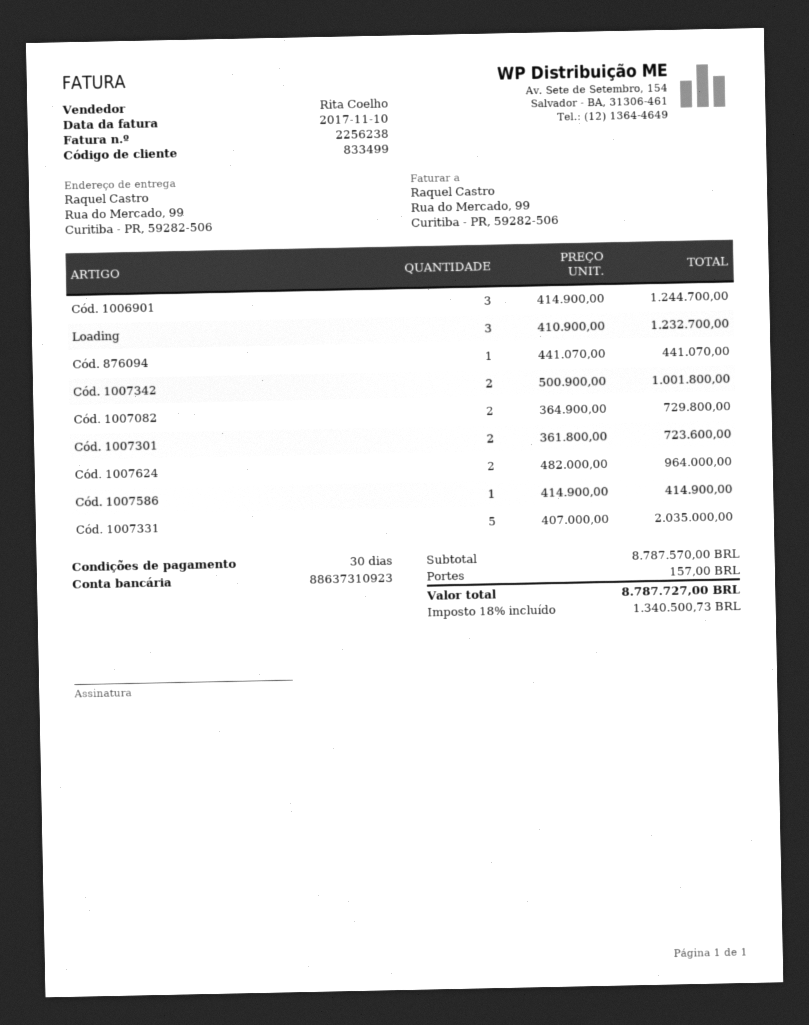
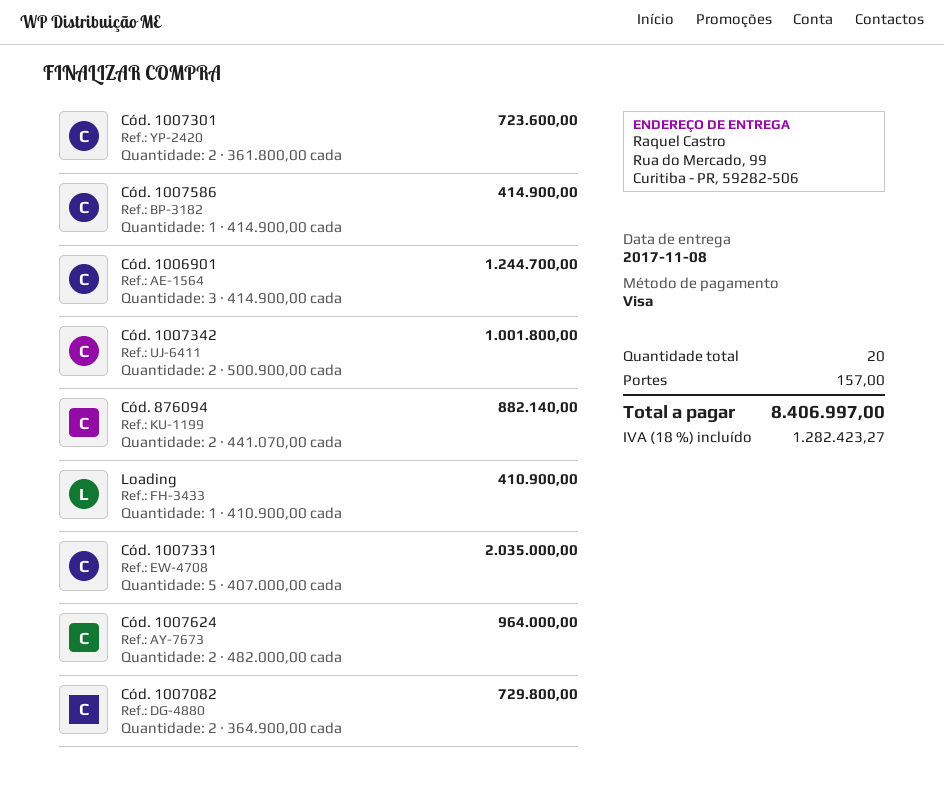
Loading: 3 x 410900.00 = 1232700.00 -> 1 x 410900.00 = 410900.00
Cód. 876094: 1 x 441070.00 = 441070.00 -> 2 x 441070.00 = 882140.00
tax: 18% = 1340500.73 -> 18% = 1282423.27
total: 8787727.00 -> 8406997.00

